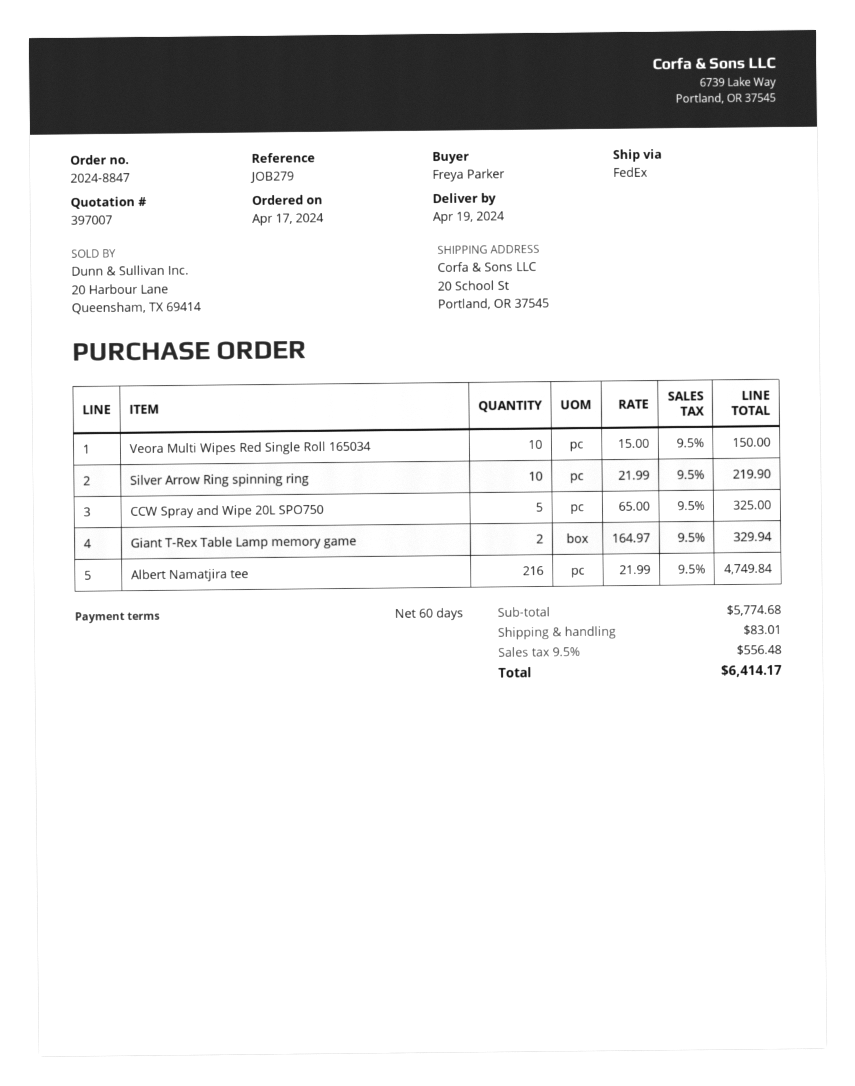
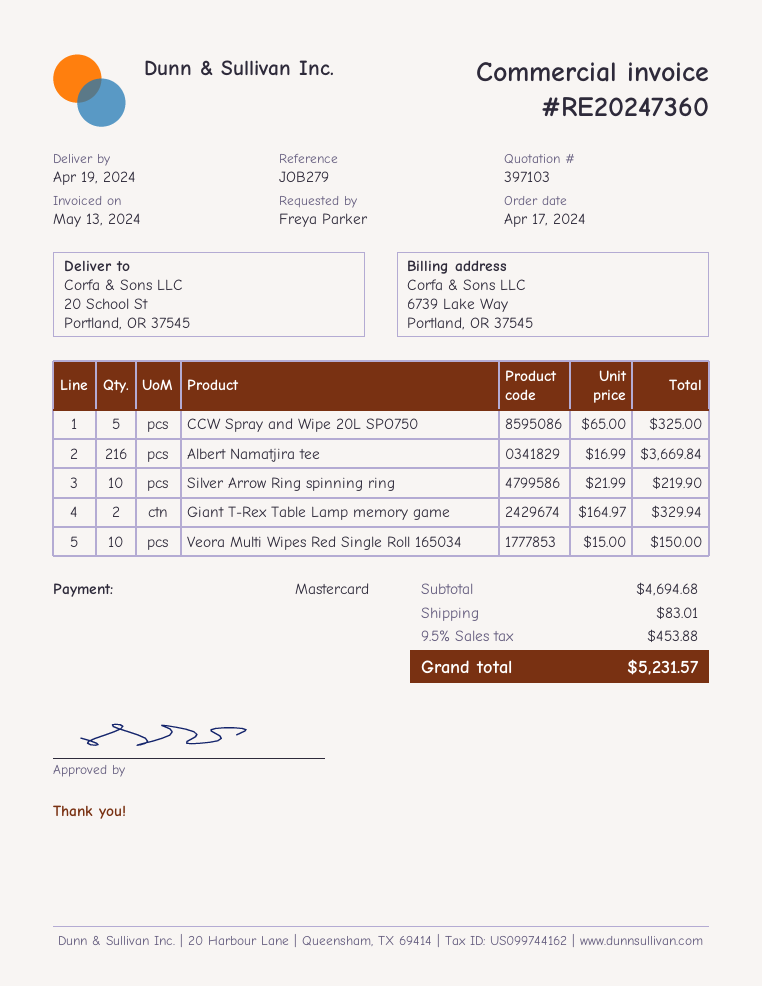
quote number: 397007 -> 397103
Albert Namatjira tee: 216 x 21.99 = 4749.84 -> 216 x 16.99 = 3669.84
subtotal: 5774.68 -> 4694.68
tax: 9.5% = 556.48 -> 9.5% = 453.88
total: 6414.17 -> 5231.57

